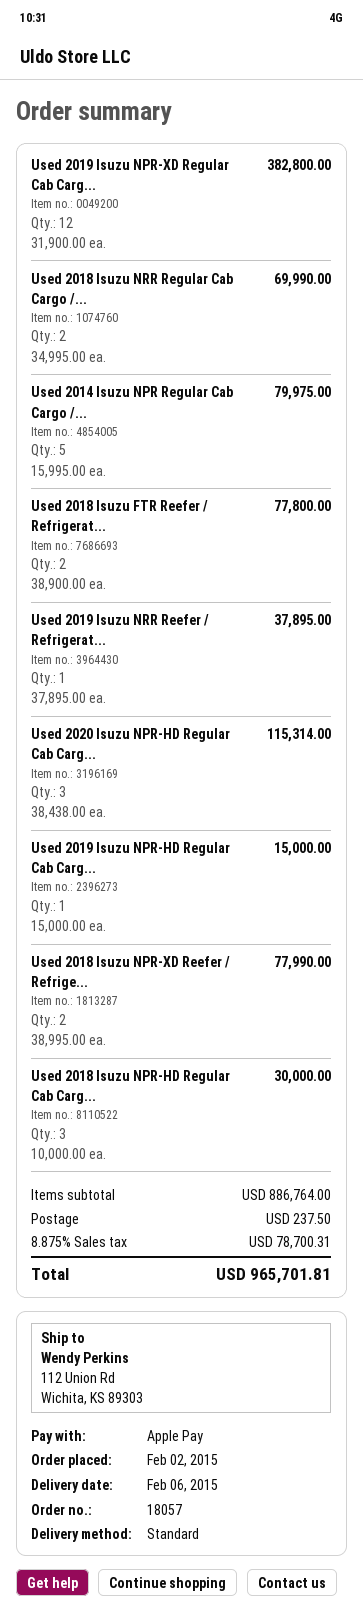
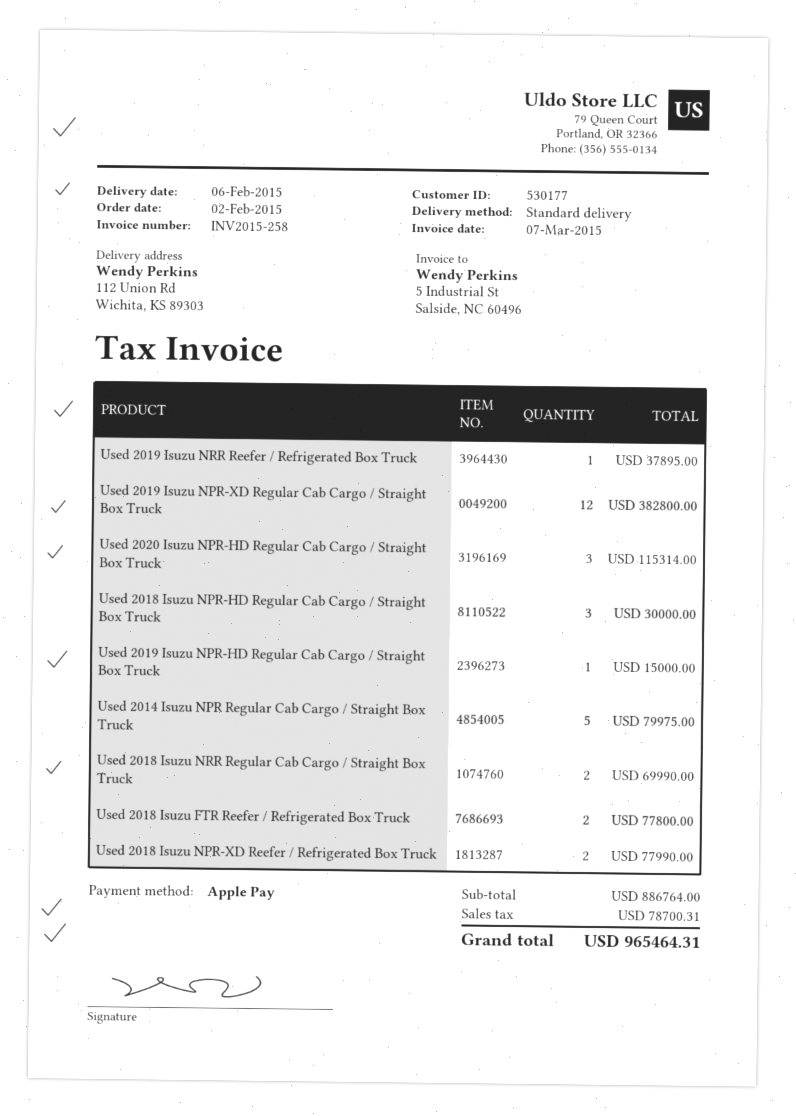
shipping: 237.50 -> none
total: 965701.81 -> 965464.31

